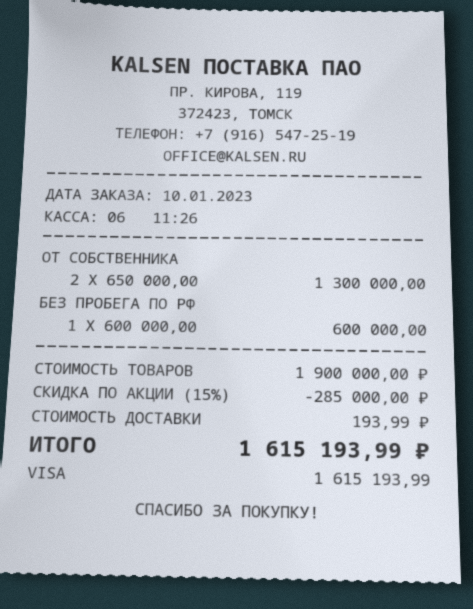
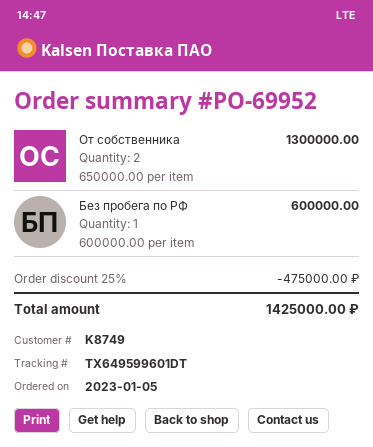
order date: 2023-01-10 -> 2023-01-05
discount: 15% = 285000.00 -> 25% = 475000.00
shipping: 193.99 -> none
total: 1615193.99 -> 1425000.00

